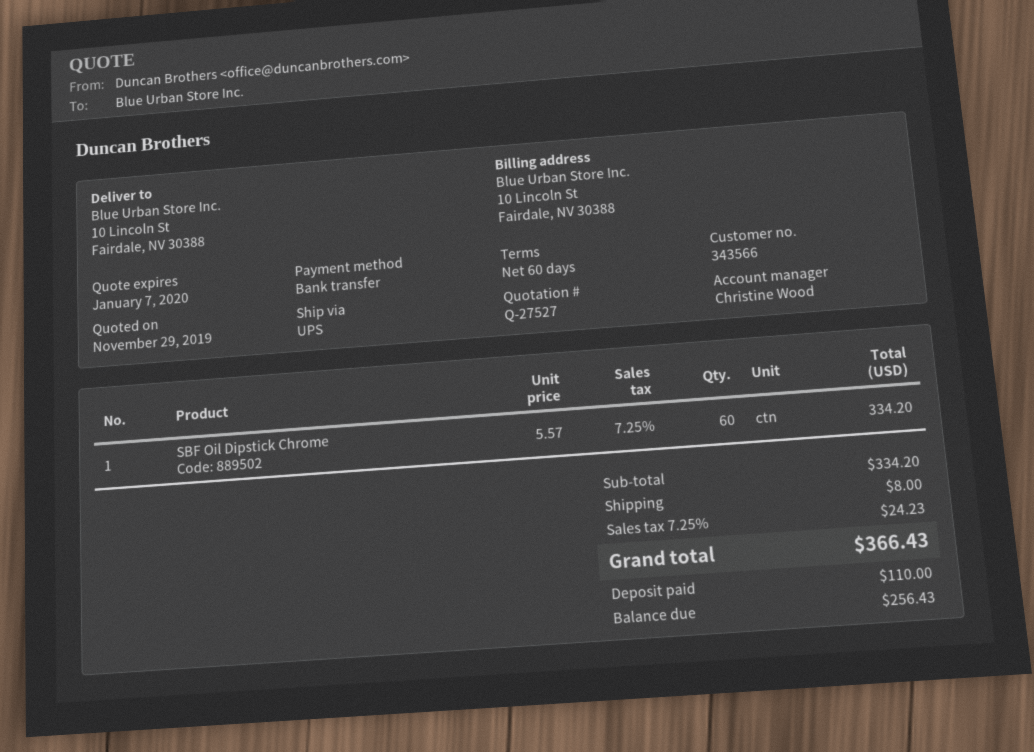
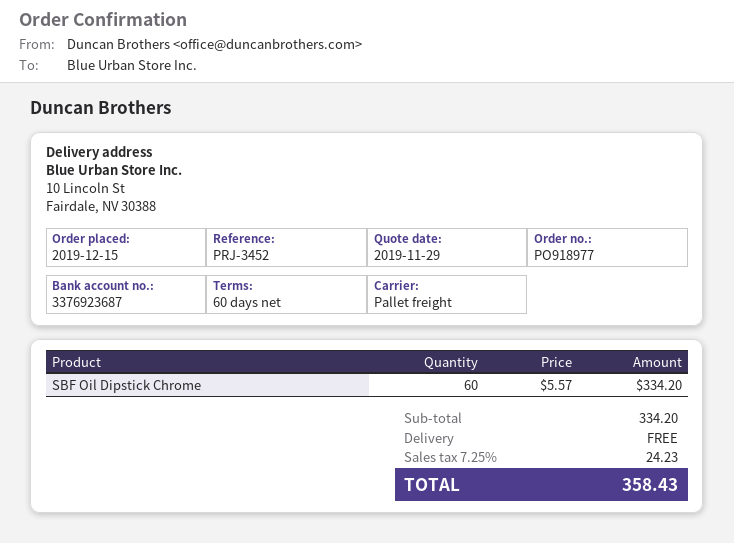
shipping method: UPS -> pallet freight
shipping: 8.00 -> 0.00
total: 366.43 -> 358.43

